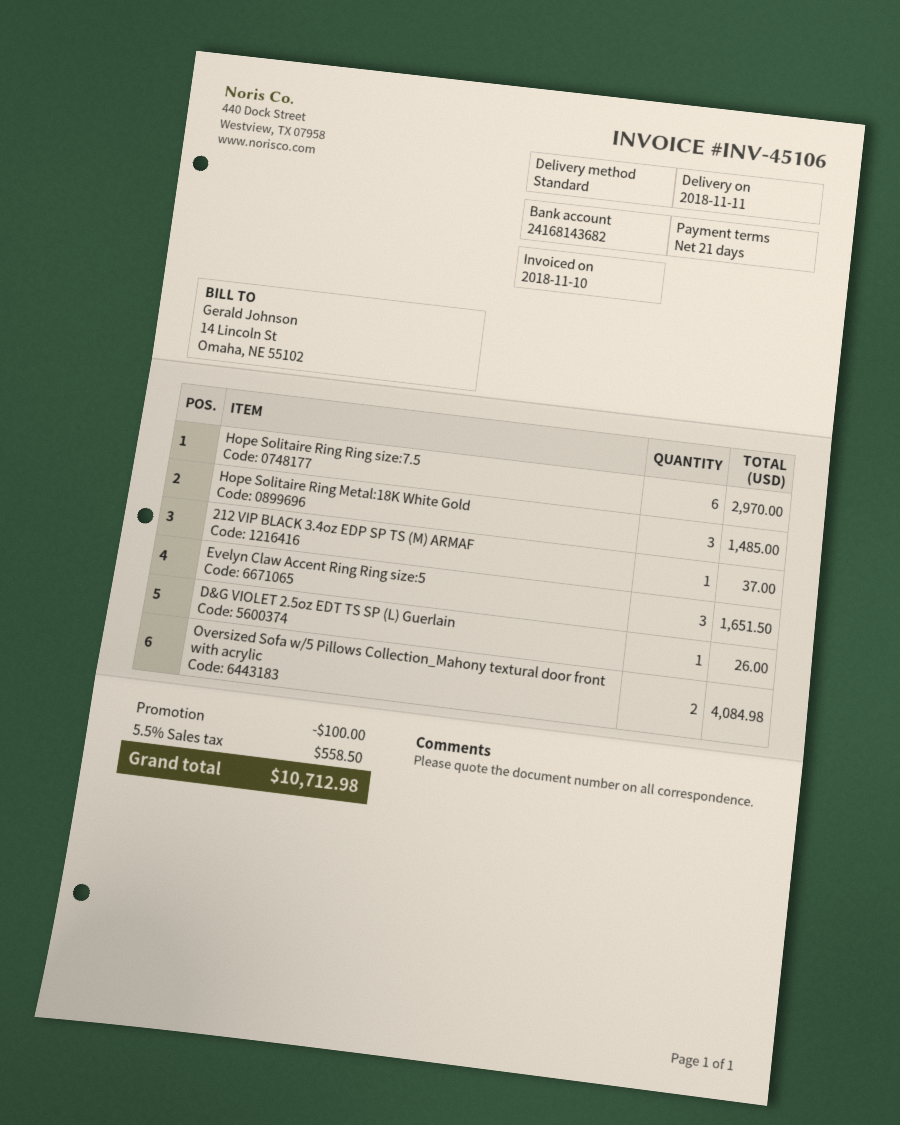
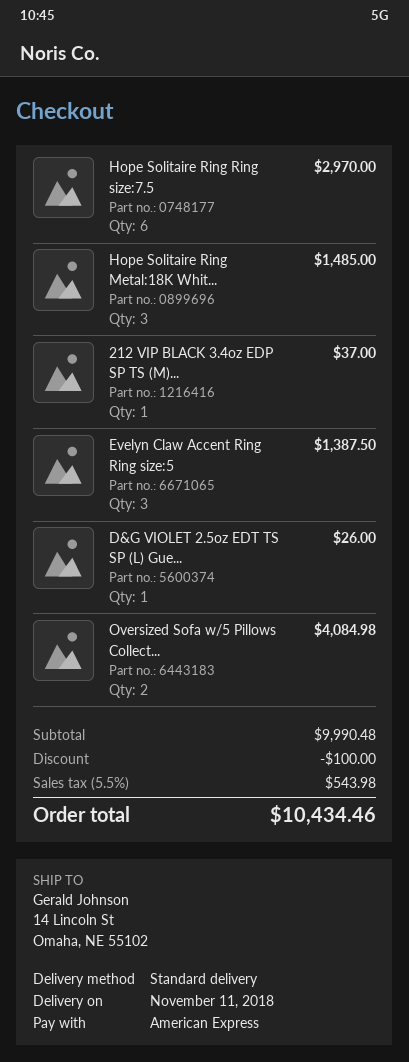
Evelyn Claw Accent Ring Ring size:5: 3 for 1651.50 -> 3 for 1387.50
tax: 5.5% = 558.50 -> 5.5% = 543.98
total: 10712.98 -> 10434.46

